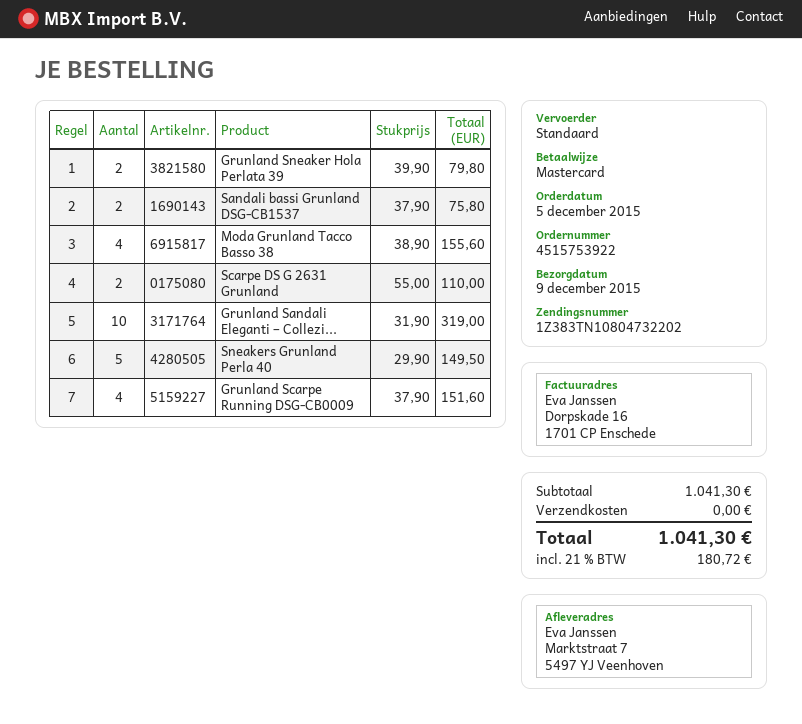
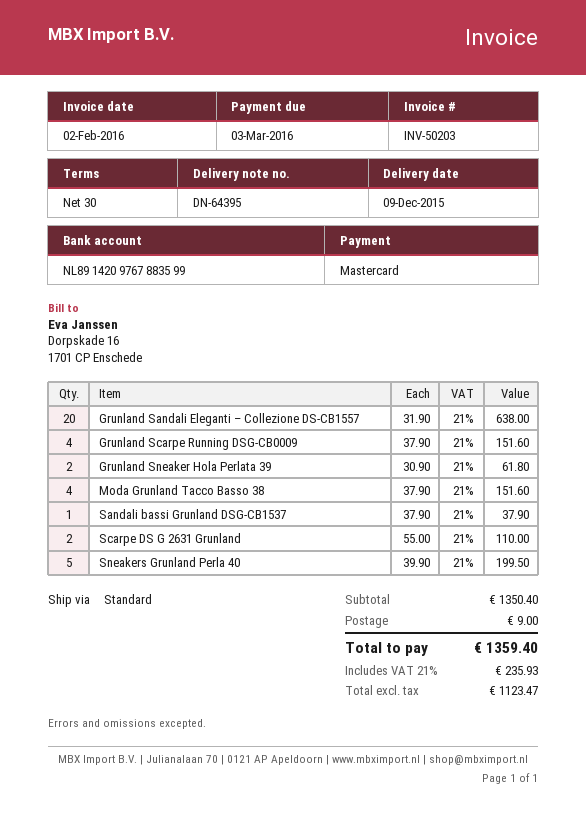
Grunland Sneaker Hola Perlata 39: 2 x 39.90 = 79.80 -> 2 x 30.90 = 61.80
Sandali bassi Grunland DSG-CB1537: 2 x 37.90 = 75.80 -> 1 x 37.90 = 37.90
Moda Grunland Tacco Basso 38: 4 x 38.90 = 155.60 -> 4 x 37.90 = 151.60
Grunland Sandali Eleganti – Collezi...: 10 x 31.90 = 319.00 -> 20 x 31.90 = 638.00
Sneakers Grunland Perla 40: 5 x 29.90 = 149.50 -> 5 x 39.90 = 199.50
subtotal: 1041.30 -> 1350.40
shipping: 0.00 -> 9.00
tax: 21% = 180.72 -> 21% = 235.93
total: 1041.30 -> 1359.40

